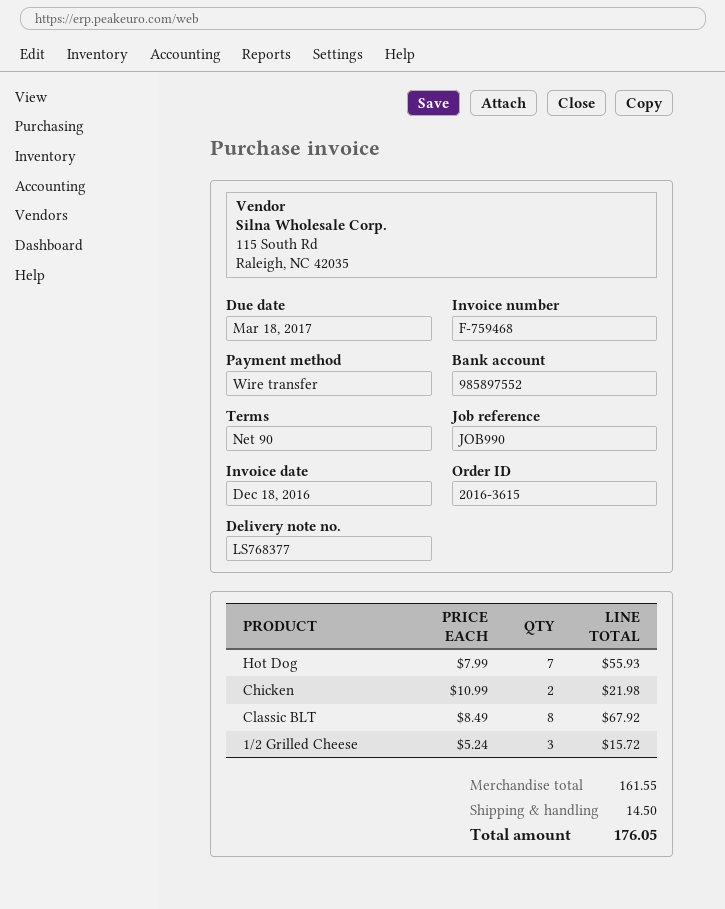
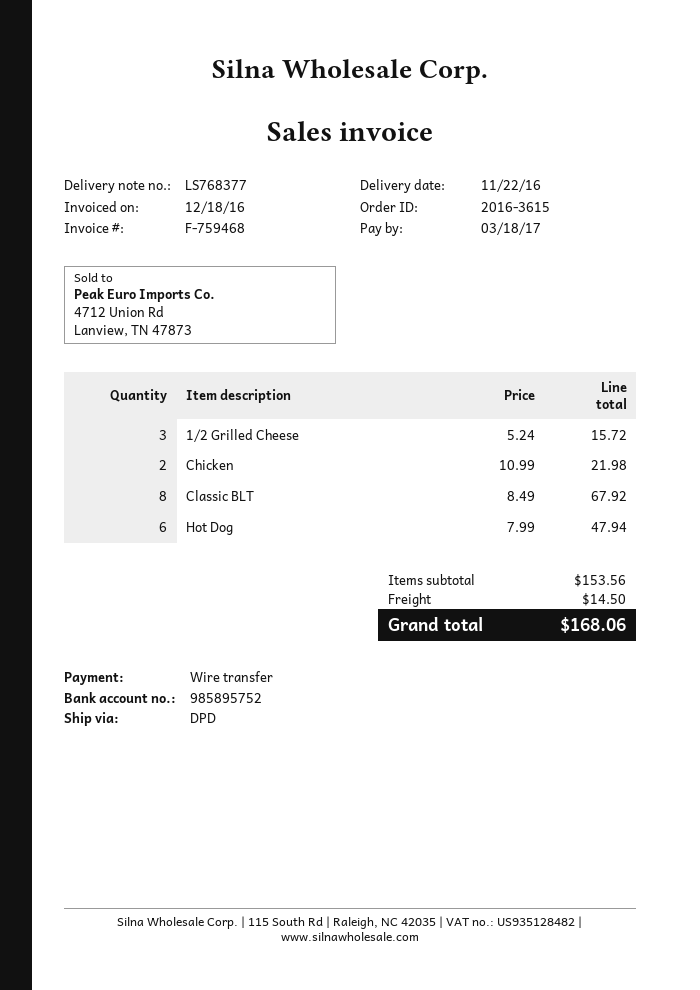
bank account: 985897552 -> 985895752
Hot Dog: 7 x 7.99 = 55.93 -> 6 x 7.99 = 47.94
subtotal: 161.55 -> 153.56
total: 176.05 -> 168.06

